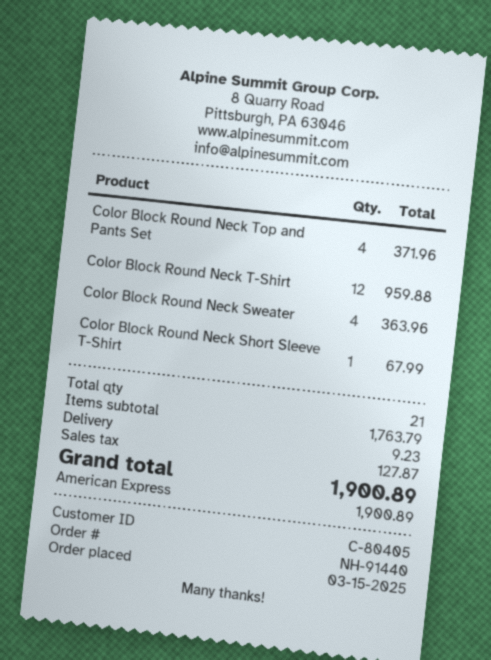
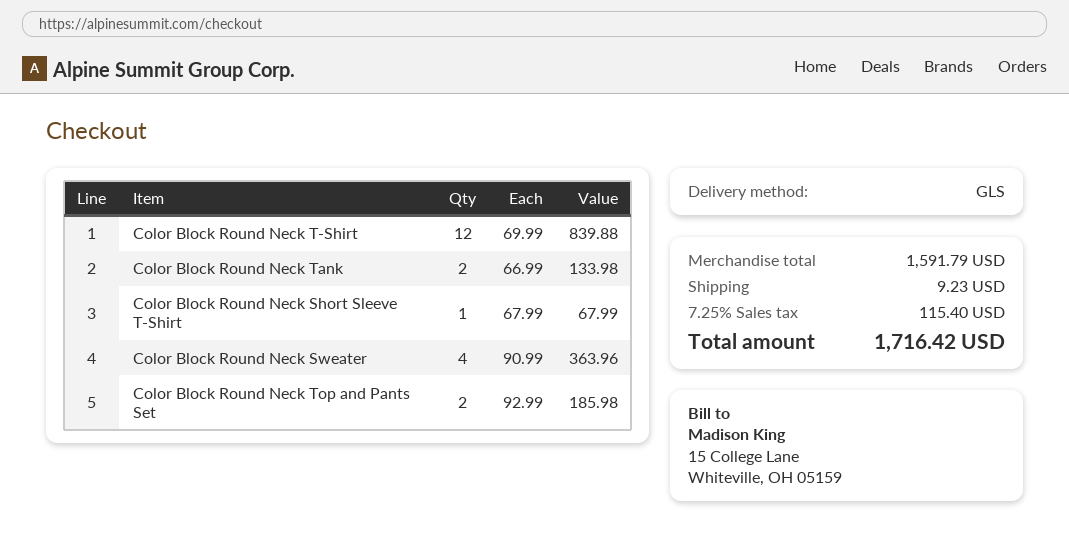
Color Block Round Neck Top and Pants Set: 4 for 371.96 -> 2 for 185.98
Color Block Round Neck T-Shirt: 12 for 959.88 -> 12 for 839.88
Color Block Round Neck Tank: none -> 2 for 133.98
subtotal: 1763.79 -> 1591.79
tax: 127.87 -> 115.40
total: 1900.89 -> 1716.42

